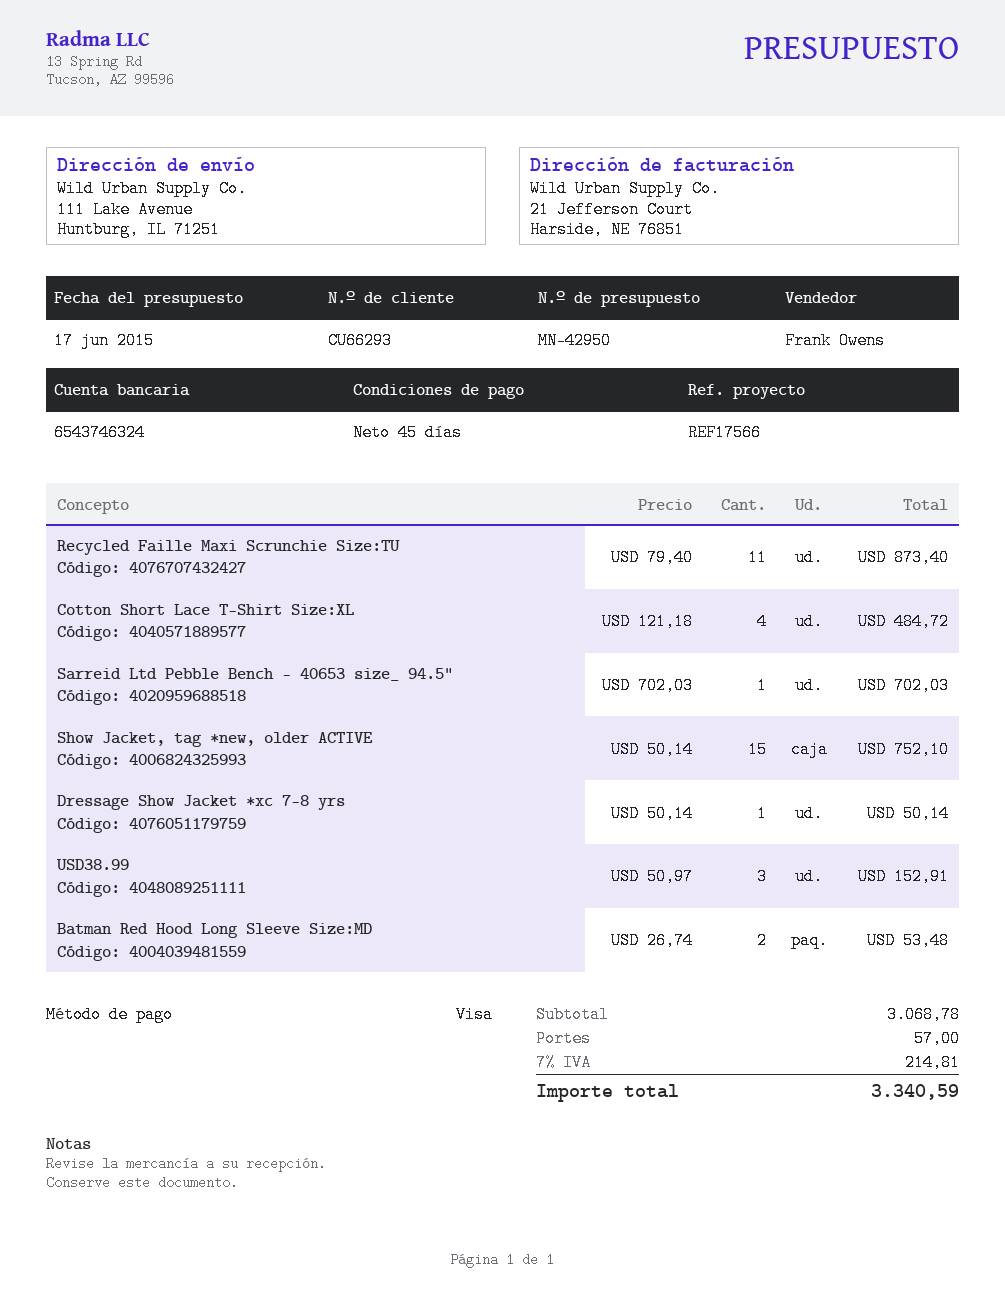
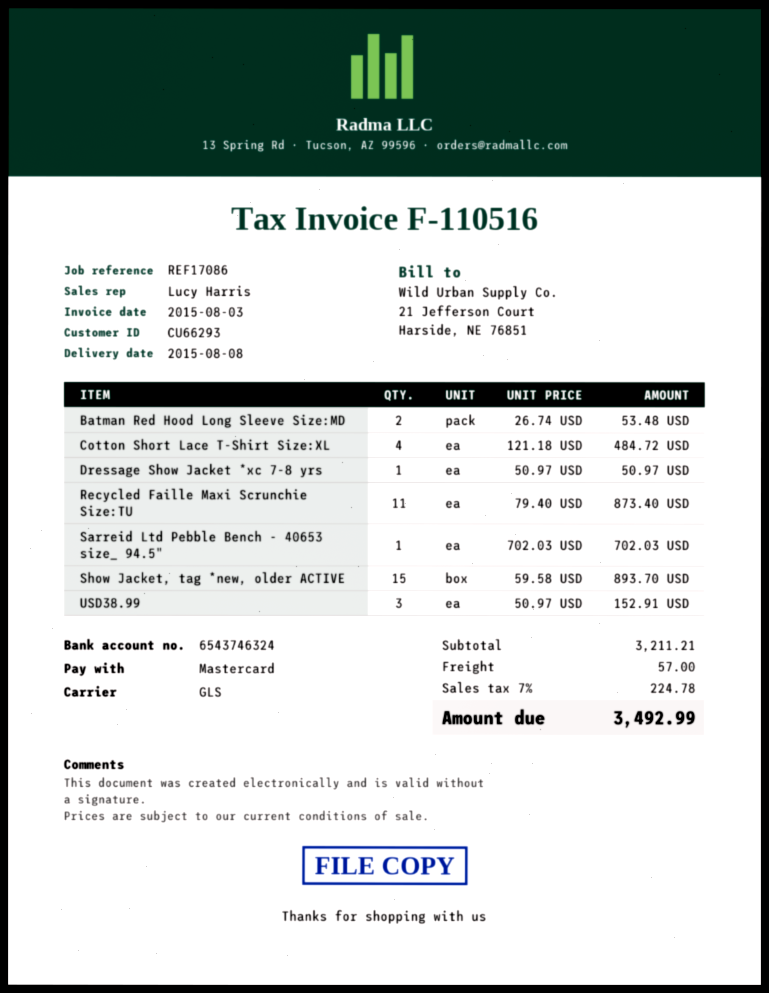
reference: REF17566 -> REF17086
sales rep: Frank Owens -> Lucy Harris
payment method: Visa -> Mastercard
Show Jacket, tag *new, older ACTIVE: 15 x 50.14 = 752.10 -> 15 x 59.58 = 893.70
Dressage Show Jacket *xc 7-8 yrs: 1 x 50.14 = 50.14 -> 1 x 50.97 = 50.97
subtotal: 3068.78 -> 3211.21
tax: 7% = 214.81 -> 7% = 224.78
total: 3340.59 -> 3492.99

